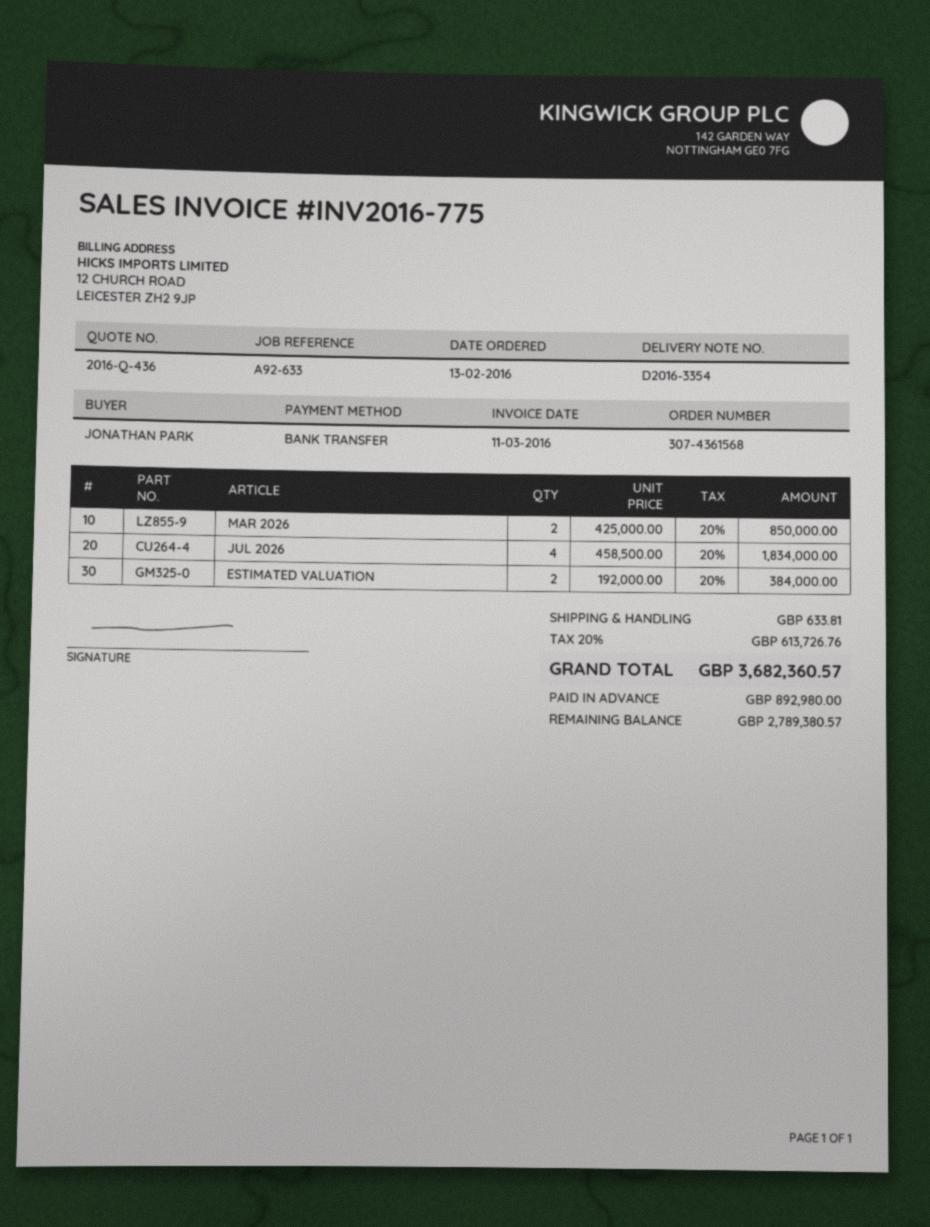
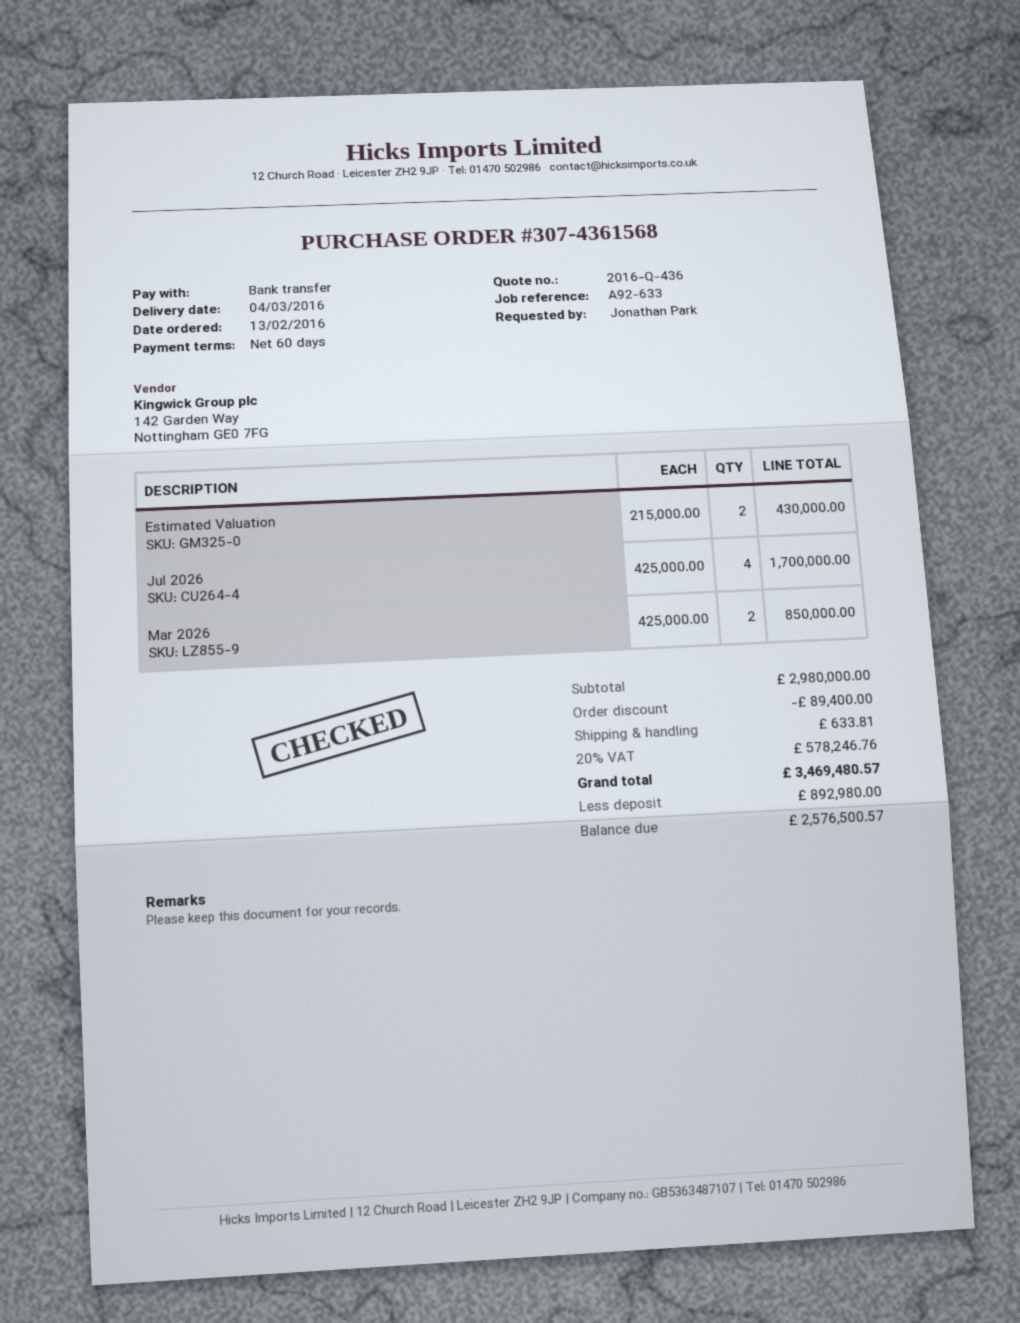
JUL 2026: 4 x 458500.00 = 1834000.00 -> 4 x 425000.00 = 1700000.00
ESTIMATED VALUATION: 2 x 192000.00 = 384000.00 -> 2 x 215000.00 = 430000.00
discount: none -> 89400.00
tax: 20% = 613726.76 -> 20% = 578246.76
total: 3682360.57 -> 3469480.57
balance: 2789380.57 -> 2576500.57

